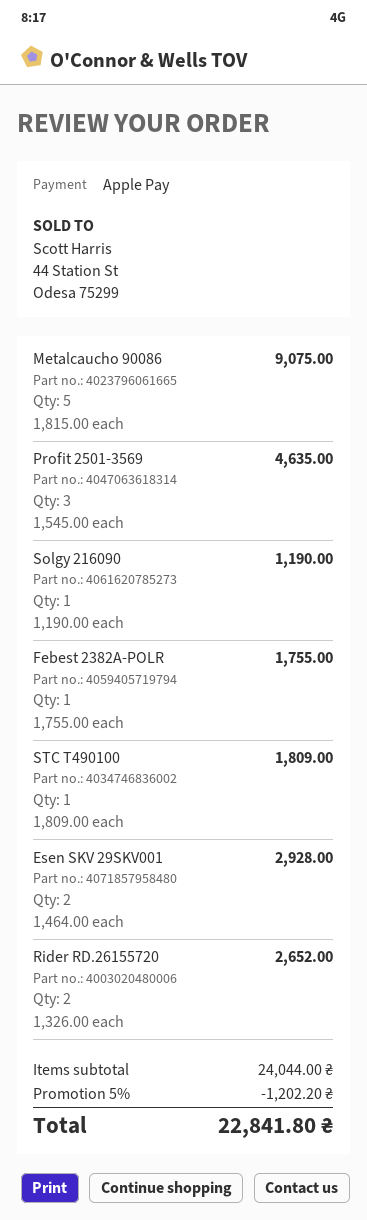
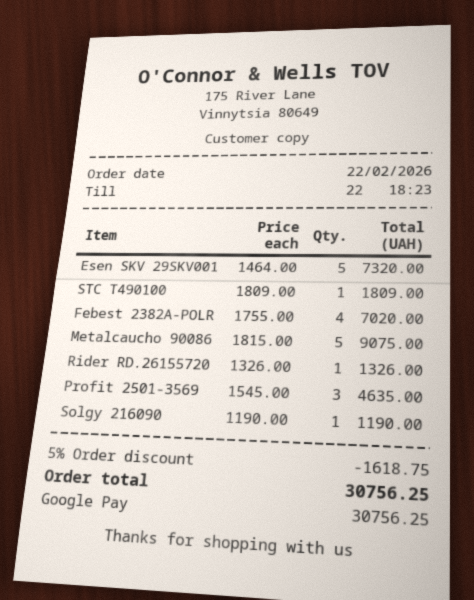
payment method: Apple Pay -> Google Pay
Febest 2382A-POLR: 1 x 1755.00 = 1755.00 -> 4 x 1755.00 = 7020.00
Esen SKV 29SKV001: 2 x 1464.00 = 2928.00 -> 5 x 1464.00 = 7320.00
Rider RD.26155720: 2 x 1326.00 = 2652.00 -> 1 x 1326.00 = 1326.00
discount: 5% = 1202.20 -> 5% = 1618.75
total: 22841.80 -> 30756.25

